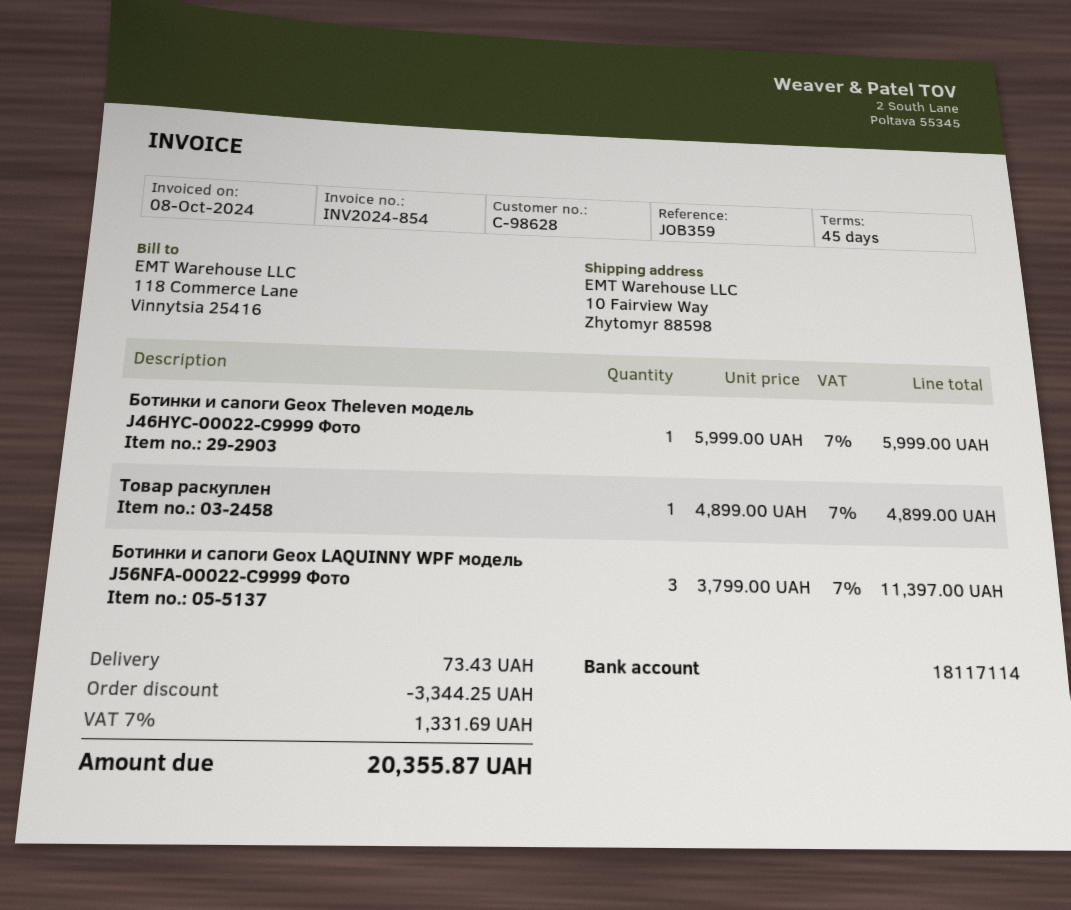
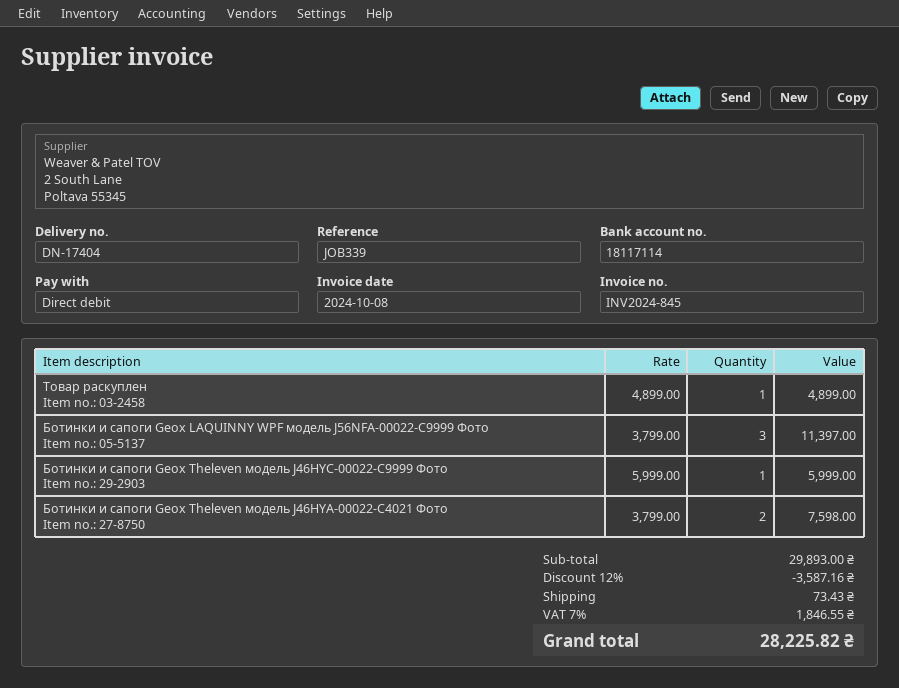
invoice number: INV2024-854 -> INV2024-845
reference: JOB359 -> JOB339
Ботинки и сапоги Geox Theleven модель J46HYA-00022-C4021 Фото: none -> 2 x 3799.00 = 7598.00
discount: 3344.25 -> 3587.16
tax: 7% = 1331.69 -> 7% = 1846.55
total: 20355.87 -> 28225.82

